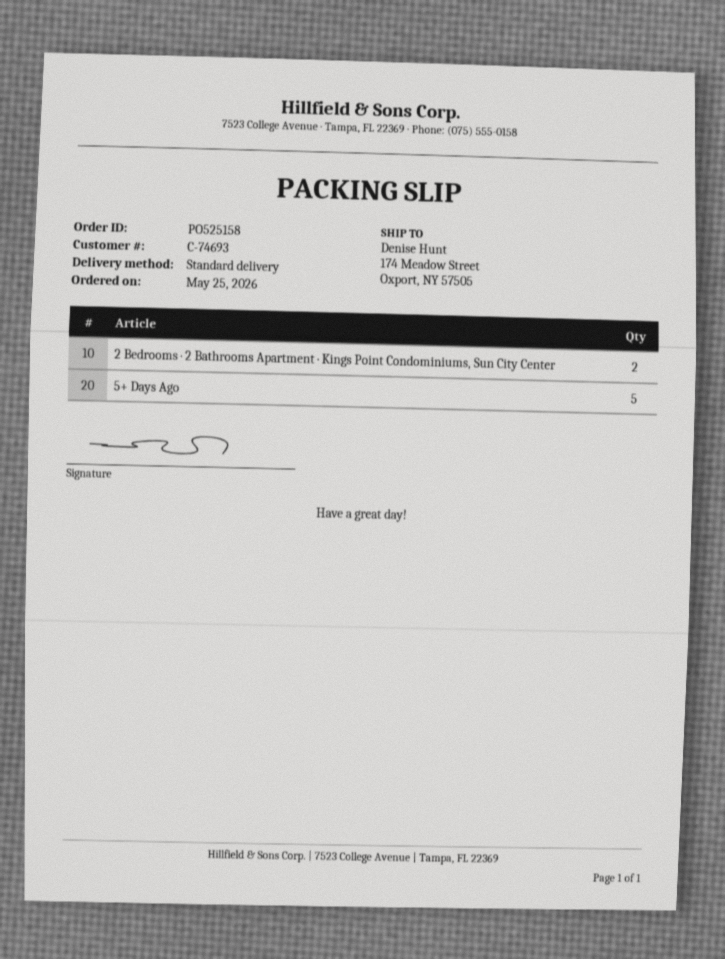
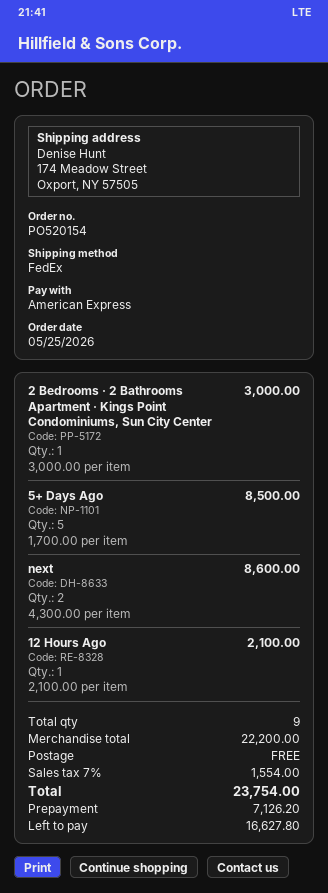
order number: PO525158 -> PO520154
shipping method: standard -> FedEx
2 Bedrooms · 2 Bathrooms Apartment · Kings Point Condominiums, Sun City Center: 2 -> 1
next: none -> 2
12 Hours Ago: none -> 1

